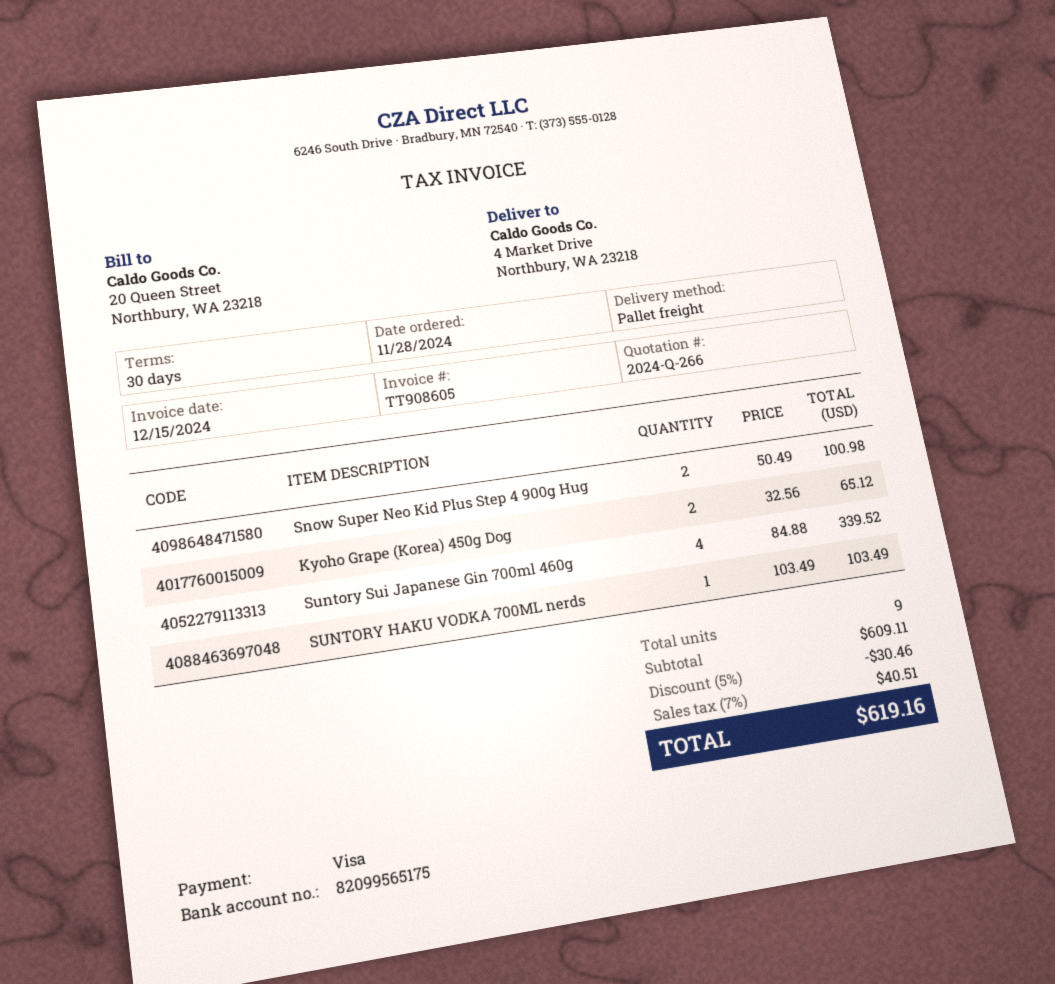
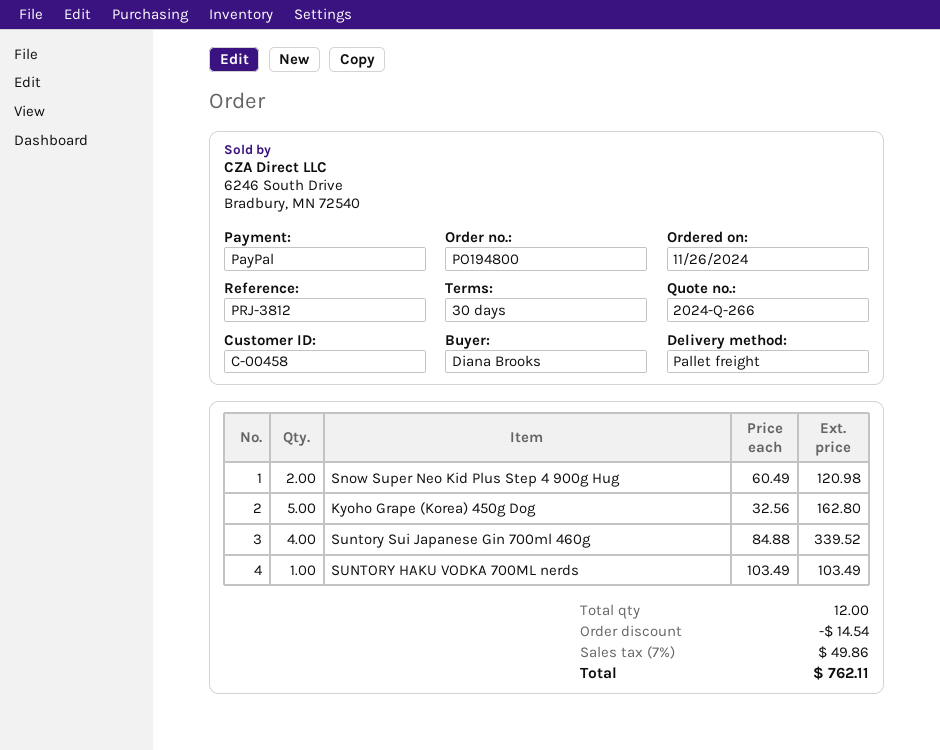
order date: 2024-11-28 -> 2024-11-26
payment method: Visa -> PayPal
Snow Super Neo Kid Plus Step 4 900g Hug: 2 x 50.49 = 100.98 -> 2 x 60.49 = 120.98
Kyoho Grape (Korea) 450g Dog: 2 x 32.56 = 65.12 -> 5 x 32.56 = 162.80
total quantity: 9 -> 12
discount: 30.46 -> 14.54
tax: 7% = 40.51 -> 7% = 49.86
total: 619.16 -> 762.11

